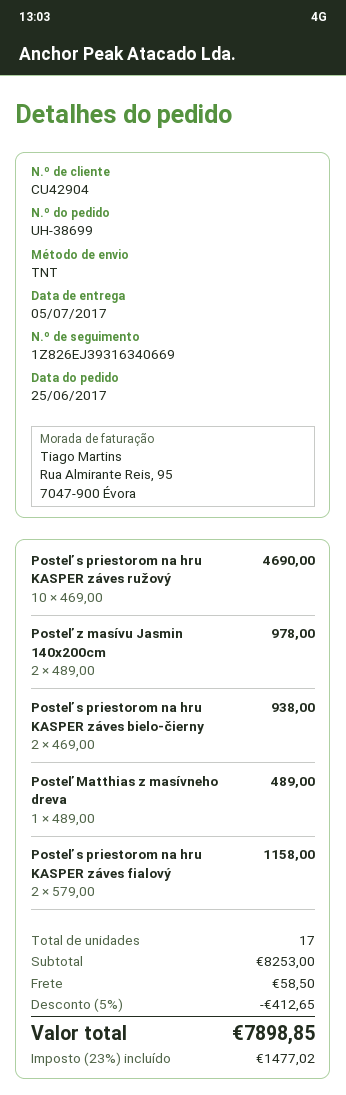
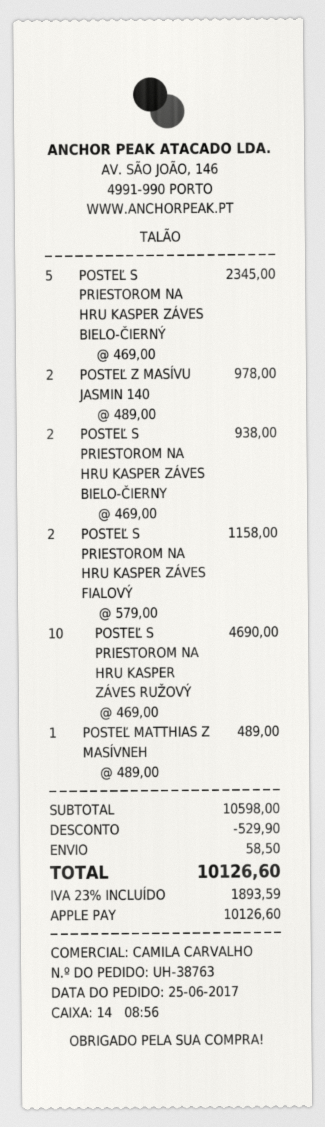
order number: UH-38699 -> UH-38763
POSTEĽ S PRIESTOROM NA HRU KASPER ZÁVES BIELO-ČIERNÝ: none -> 5 x 469.00 = 2345.00
subtotal: 8253.00 -> 10598.00
discount: 412.65 -> 529.90
tax: 23% = 1477.02 -> 23% = 1893.59
total: 7898.85 -> 10126.60

